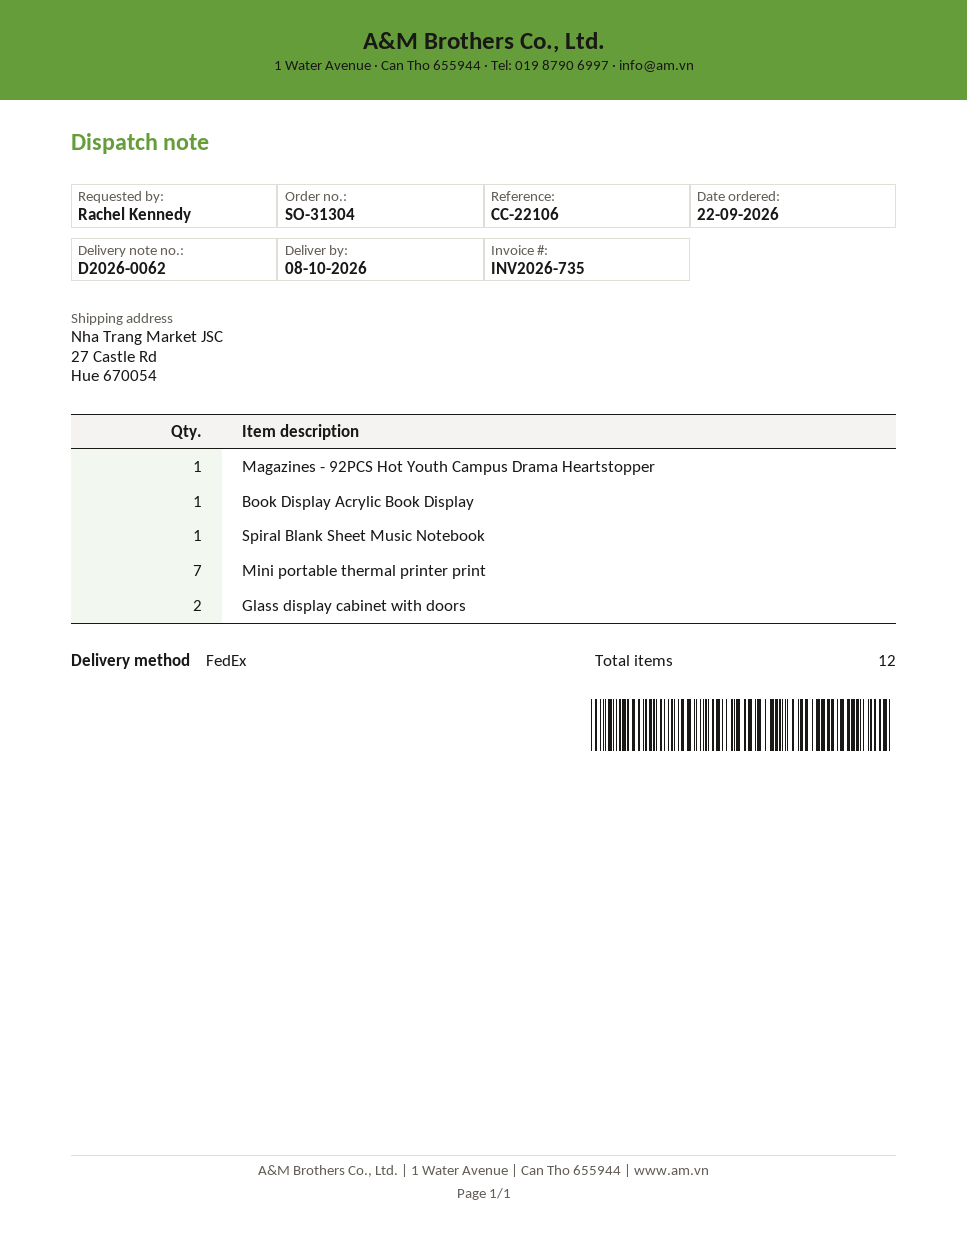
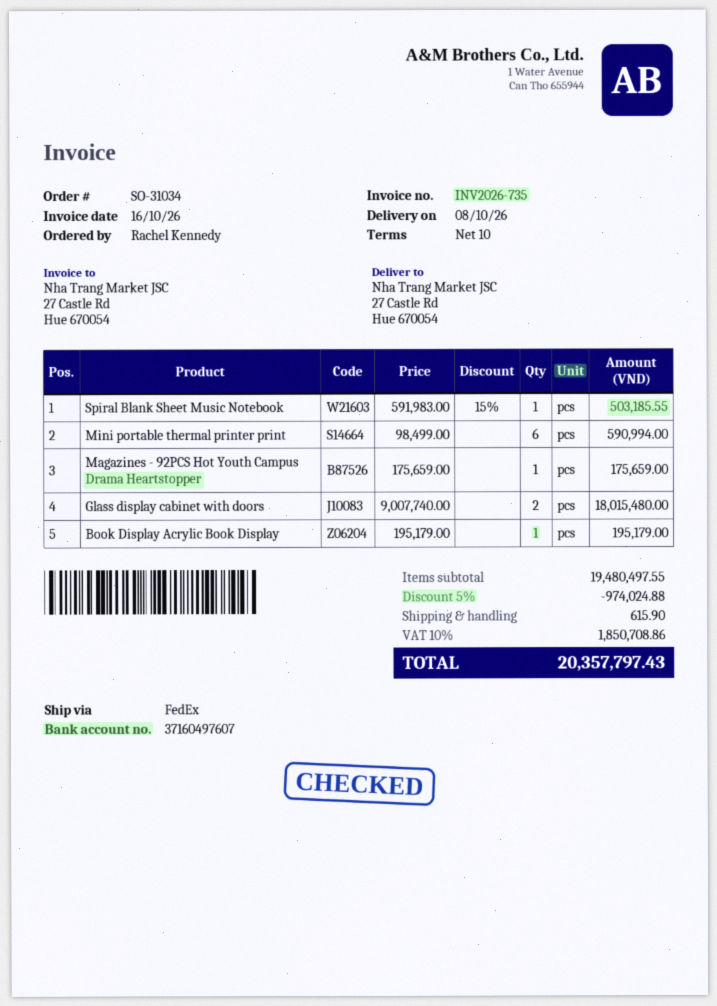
order number: SO-31304 -> SO-31034
Mini portable thermal printer print: 7 -> 6

